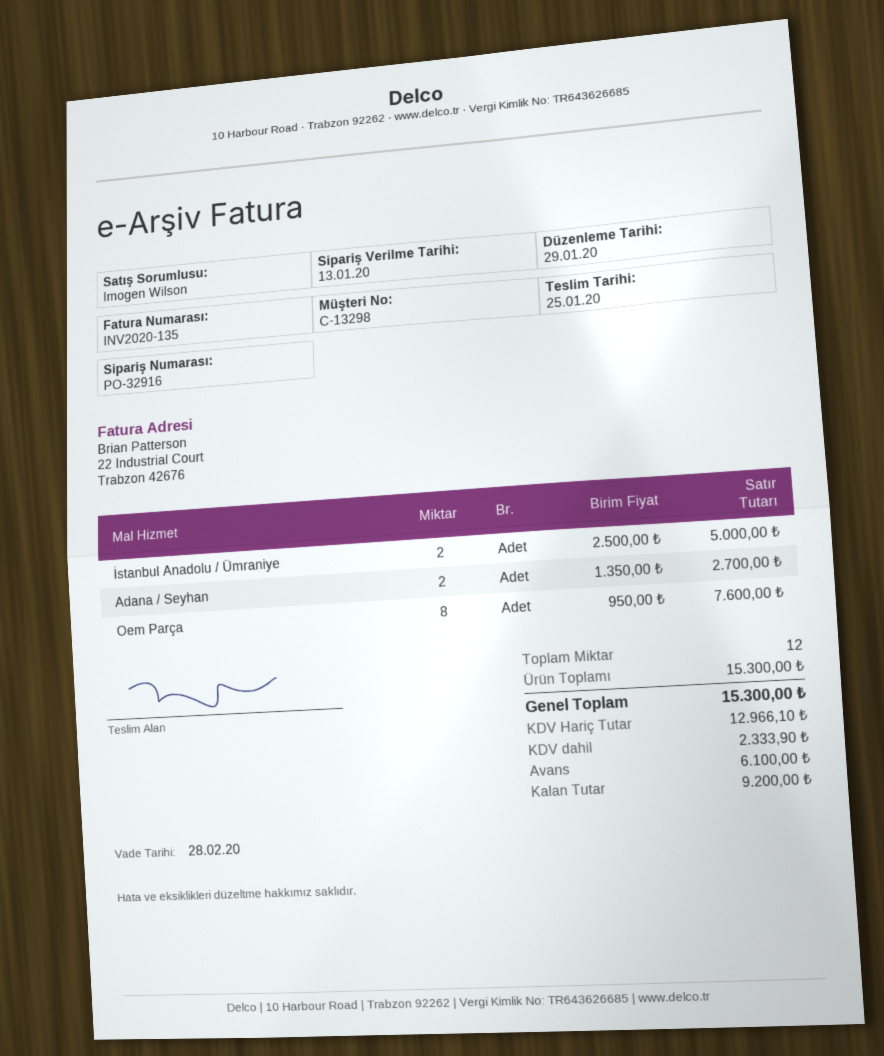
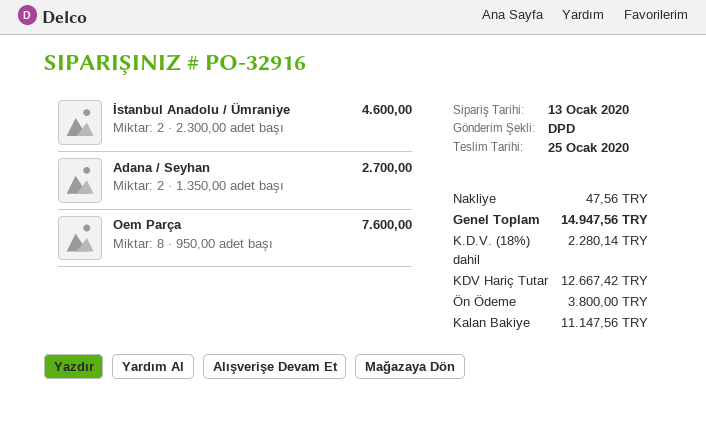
İstanbul Anadolu / Ümraniye: 2 x 2500.00 = 5000.00 -> 2 x 2300.00 = 4600.00
shipping: none -> 47.56
net: 12966.10 -> 12667.42
tax: 2333.90 -> 2280.14
total: 15300.00 -> 14947.56
deposit: 6100.00 -> 3800.00
balance: 9200.00 -> 11147.56

